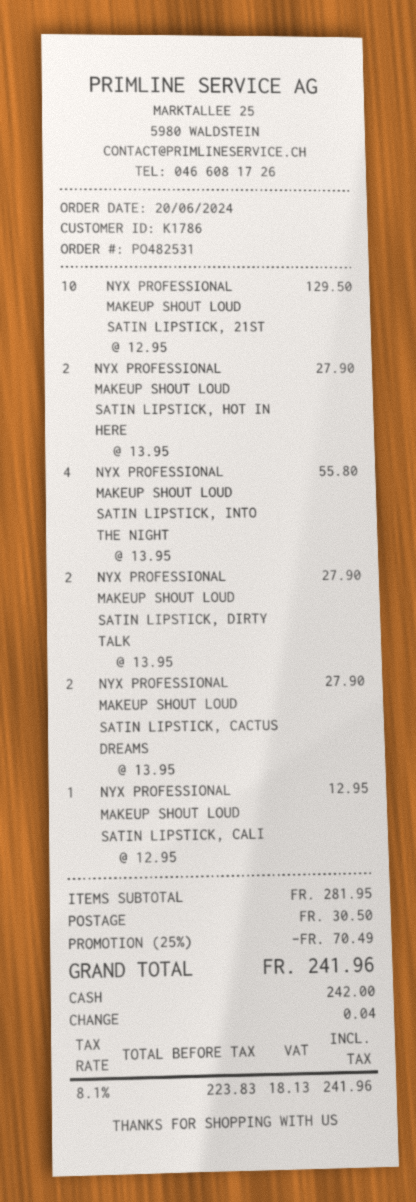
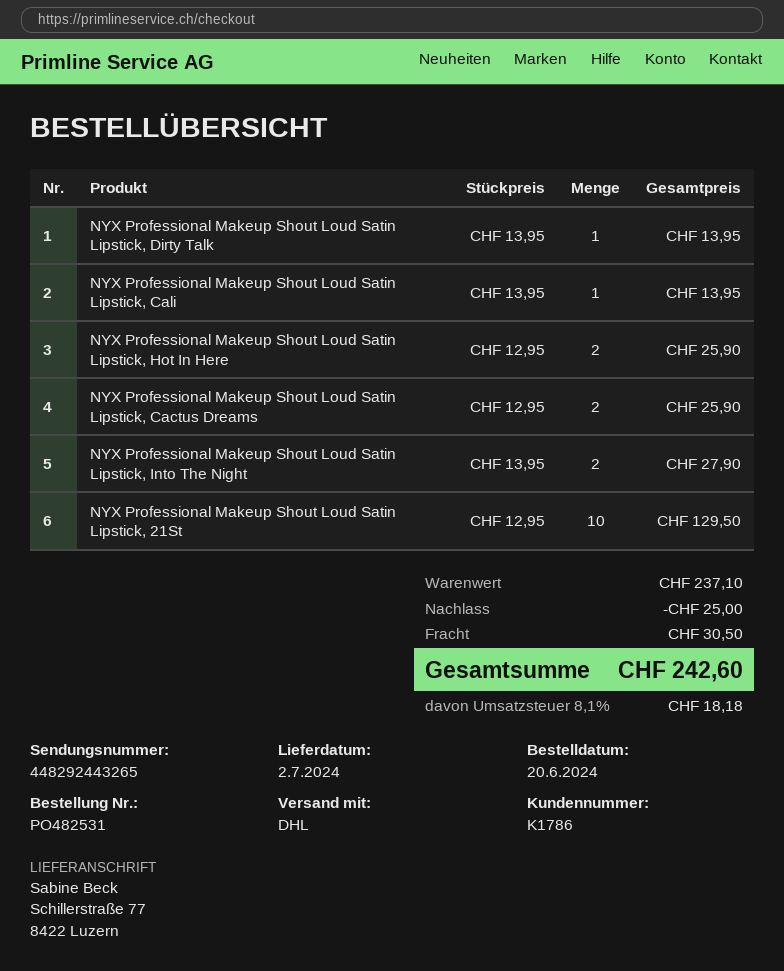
NYX PROFESSIONAL MAKEUP SHOUT LOUD SATIN LIPSTICK, HOT IN HERE: 2 x 13.95 = 27.90 -> 2 x 12.95 = 25.90
NYX PROFESSIONAL MAKEUP SHOUT LOUD SATIN LIPSTICK, INTO THE NIGHT: 4 x 13.95 = 55.80 -> 2 x 13.95 = 27.90
NYX PROFESSIONAL MAKEUP SHOUT LOUD SATIN LIPSTICK, DIRTY TALK: 2 x 13.95 = 27.90 -> 1 x 13.95 = 13.95
NYX PROFESSIONAL MAKEUP SHOUT LOUD SATIN LIPSTICK, CACTUS DREAMS: 2 x 13.95 = 27.90 -> 2 x 12.95 = 25.90
NYX PROFESSIONAL MAKEUP SHOUT LOUD SATIN LIPSTICK, CALI: 1 x 12.95 = 12.95 -> 1 x 13.95 = 13.95
subtotal: 281.95 -> 237.10
discount: 70.49 -> 25.00
tax: 8.1% = 18.13 -> 8.1% = 18.18
total: 241.96 -> 242.60

